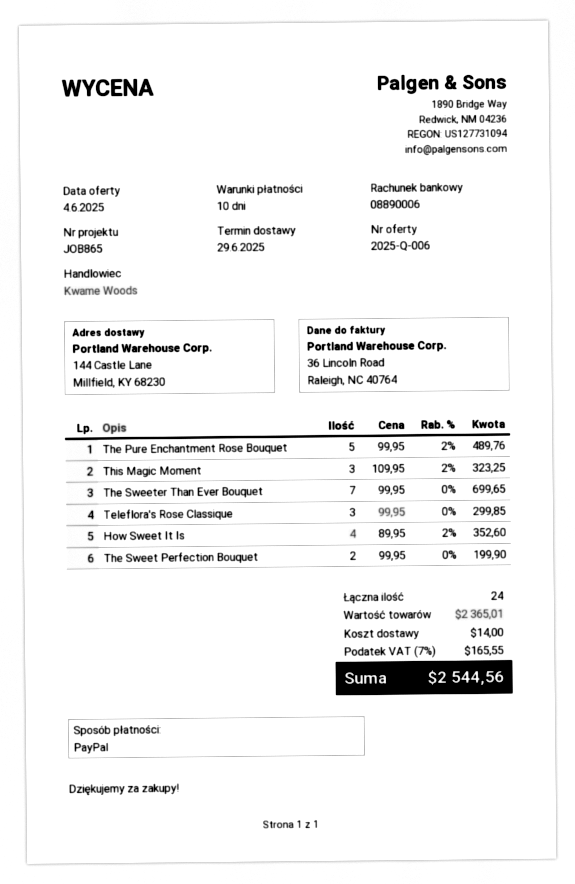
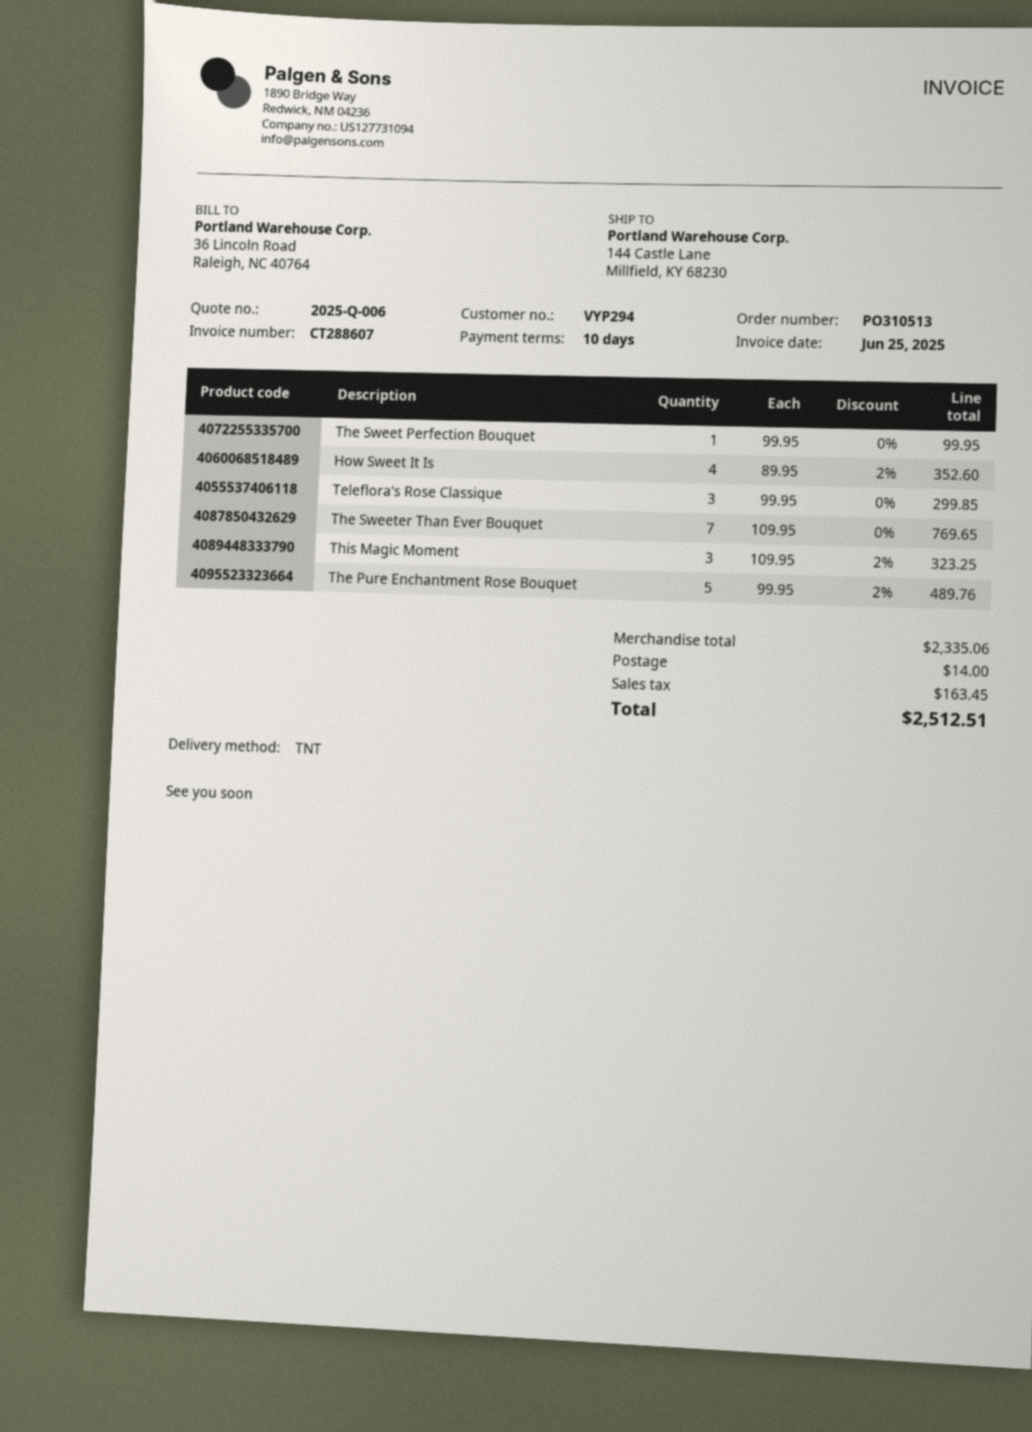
The Sweeter Than Ever Bouquet: 7 x 99.95 = 699.65 -> 7 x 109.95 = 769.65
The Sweet Perfection Bouquet: 2 x 99.95 = 199.90 -> 1 x 99.95 = 99.95
subtotal: 2365.01 -> 2335.06
tax: 165.55 -> 163.45
total: 2544.56 -> 2512.51

